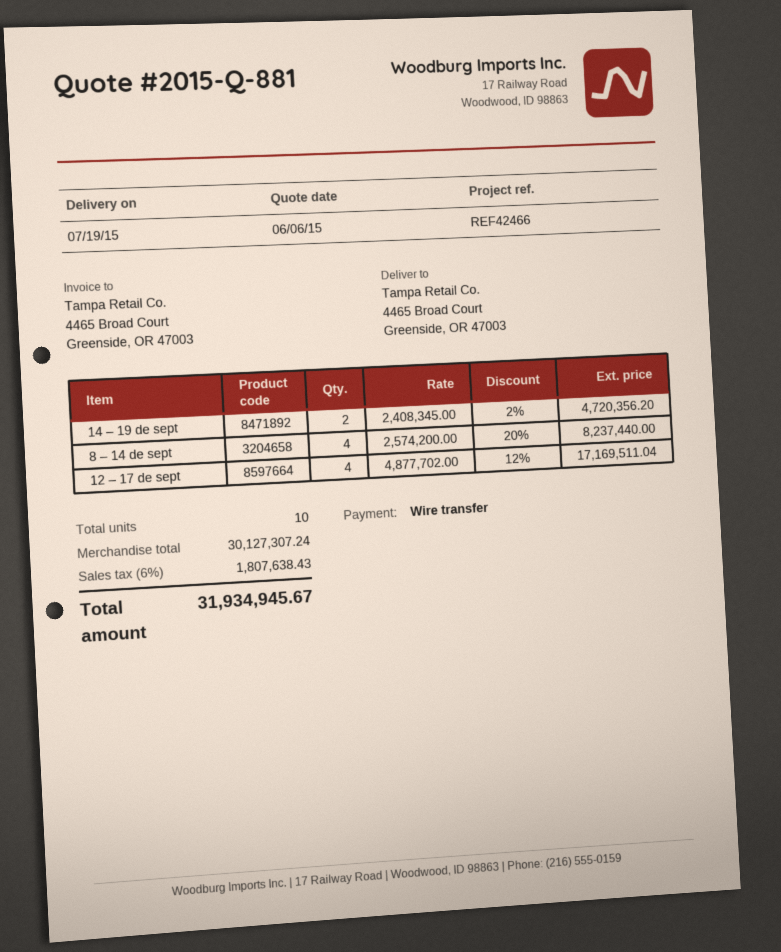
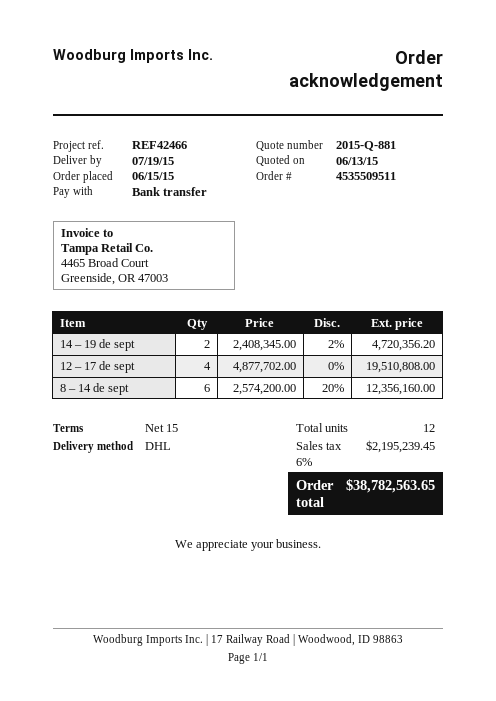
quote date: 2015-06-06 -> 2015-06-13
8 – 14 de sept: 4 x 2574200.00 - 20% = 8237440.00 -> 6 x 2574200.00 - 20% = 12356160.00
12 – 17 de sept: 4 x 4877702.00 - 12% = 17169511.04 -> 4 x 4877702.00 = 19510808.00
total quantity: 10 -> 12
tax: 6% = 1807638.43 -> 6% = 2195239.45
total: 31934945.67 -> 38782563.65

